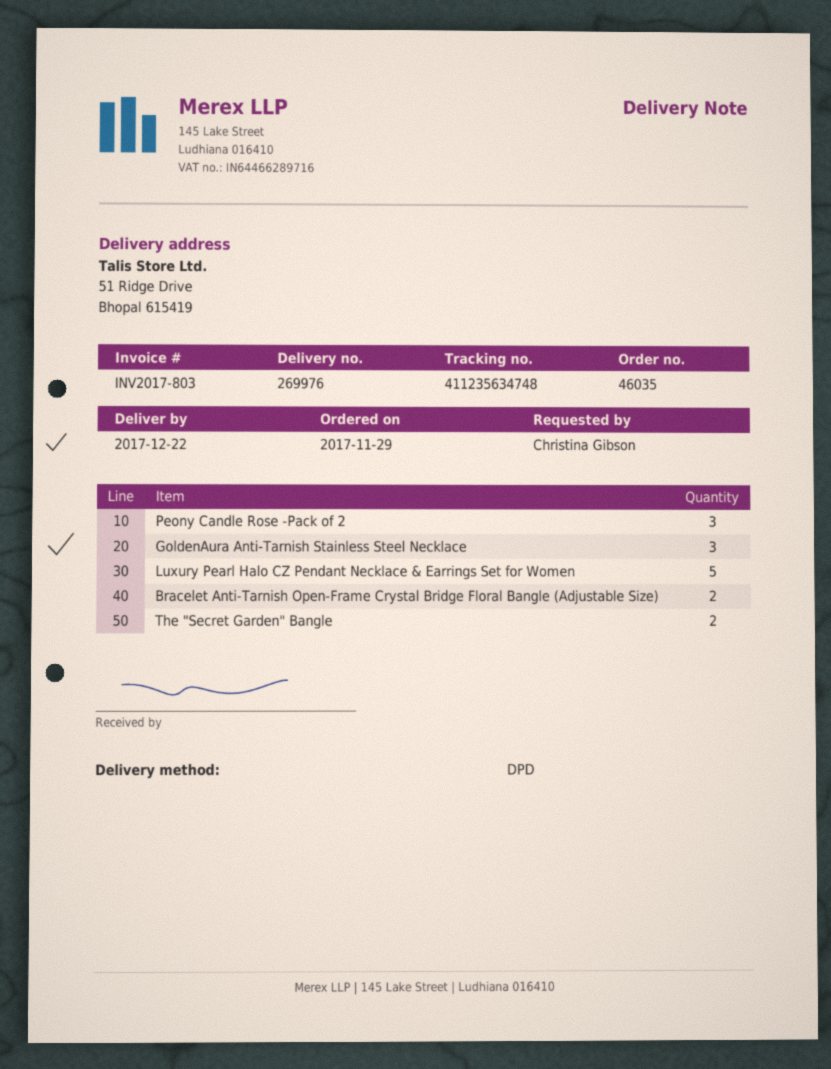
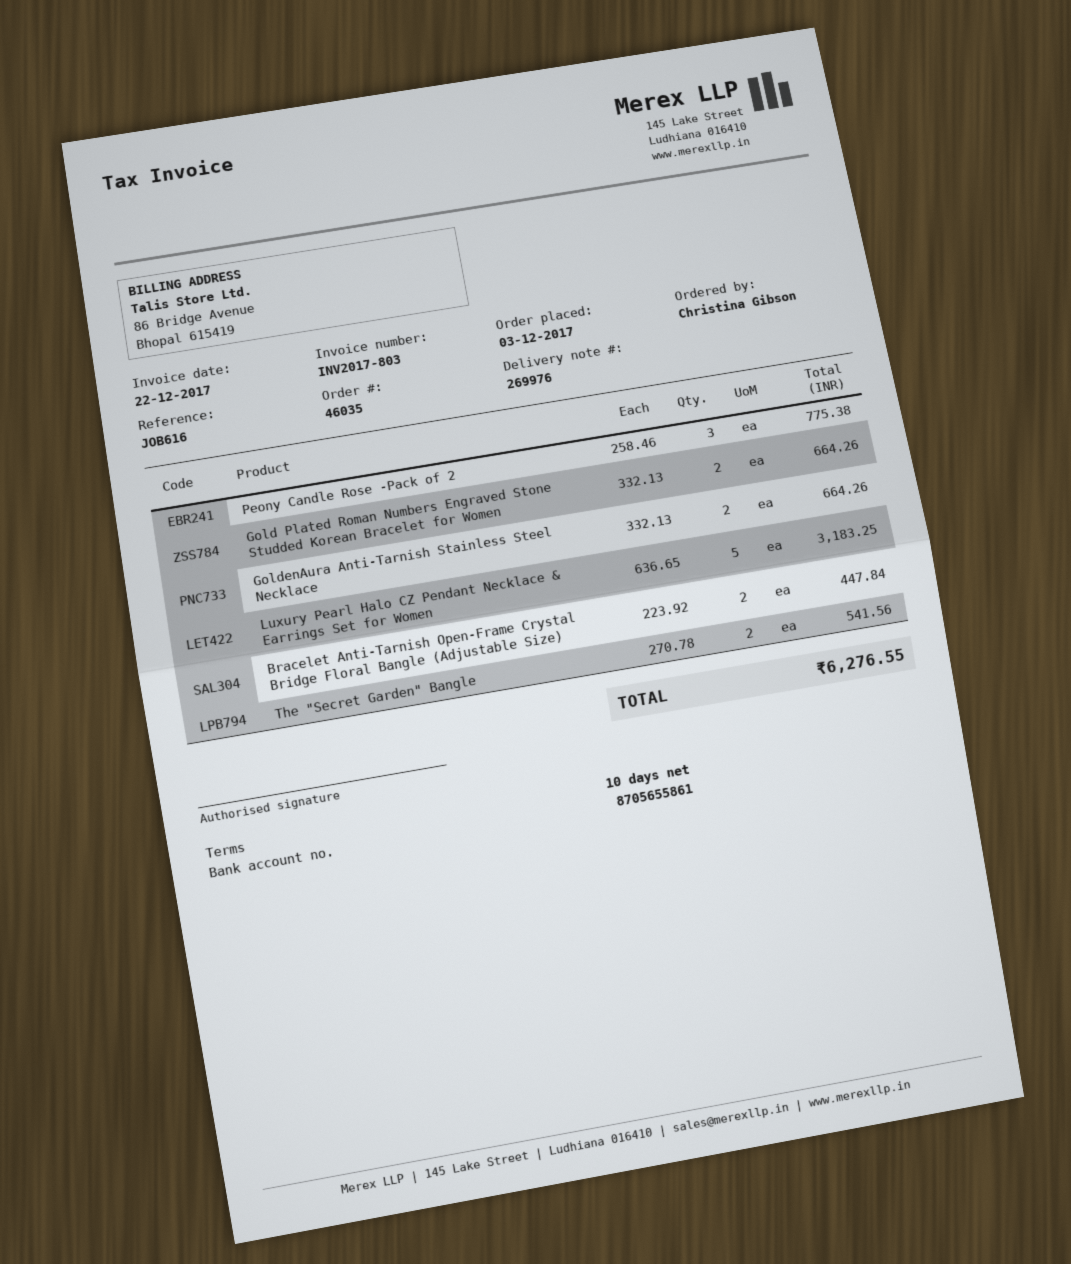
order date: 2017-11-29 -> 2017-12-03
GoldenAura Anti-Tarnish Stainless Steel Necklace: 3 -> 2
Gold Plated Roman Numbers Engraved Stone Studded Korean Bracelet for Women: none -> 2

